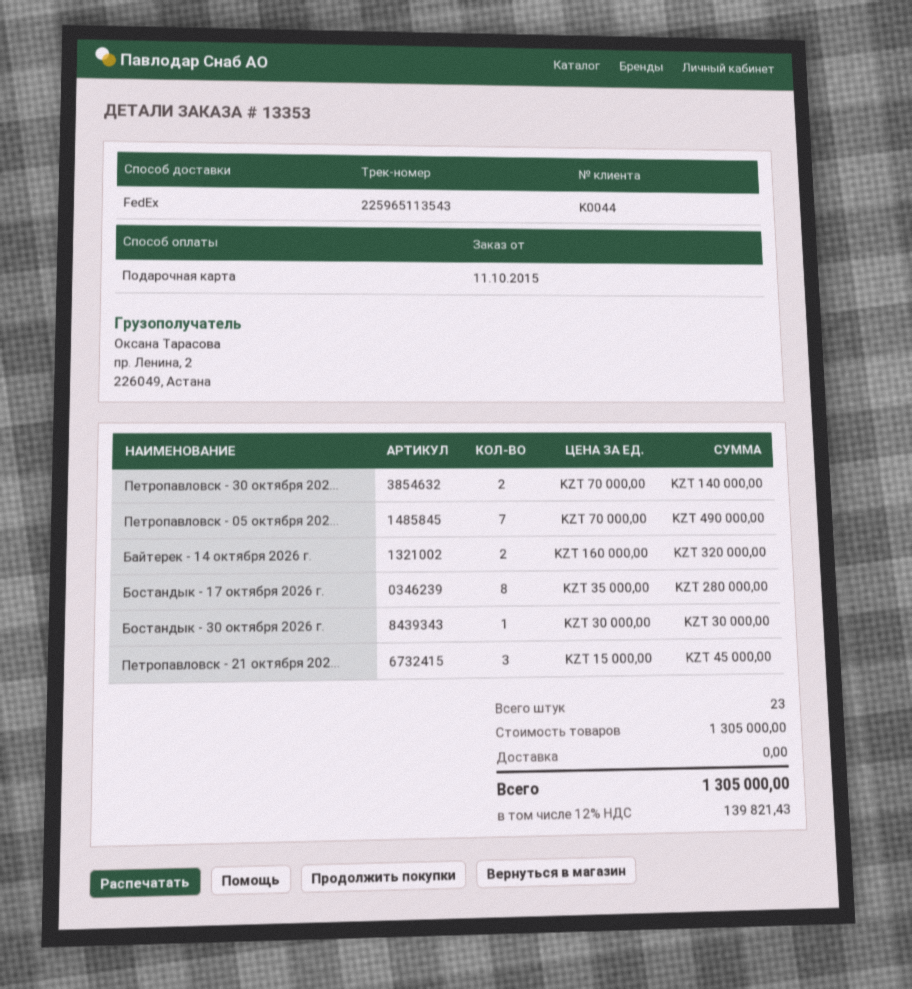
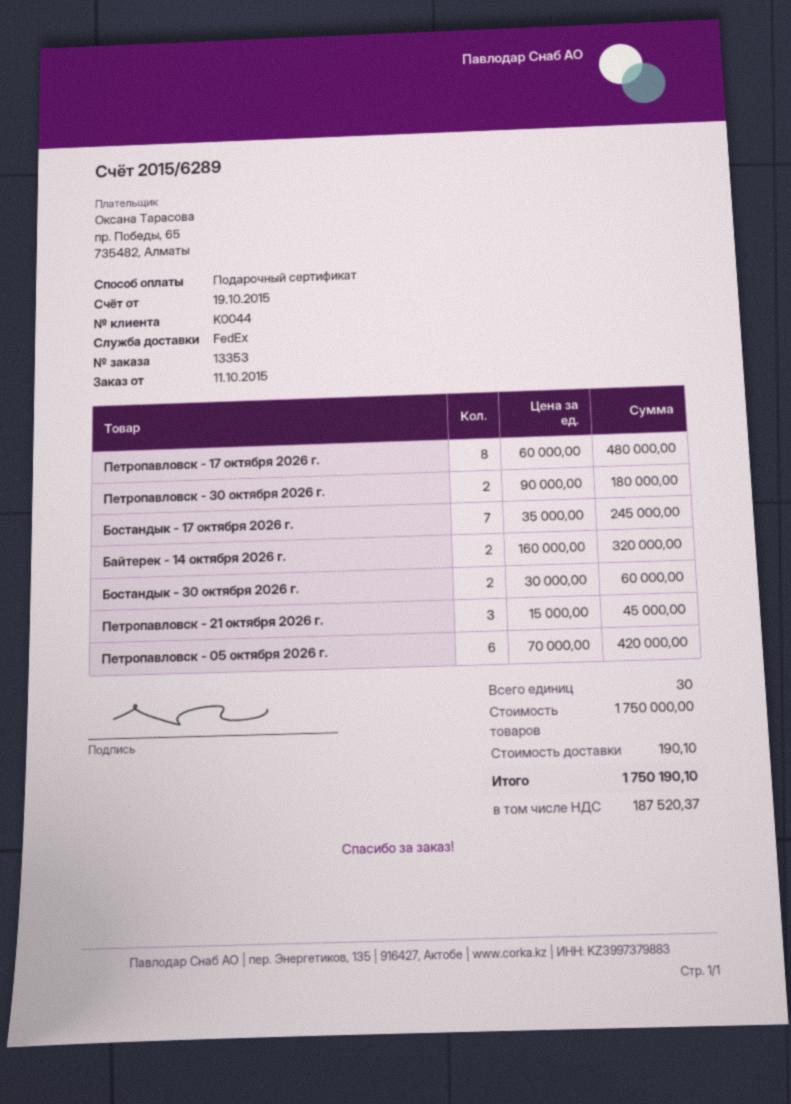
Петропавловск - 30 октября 202...: 2 x 70000.00 = 140000.00 -> 2 x 90000.00 = 180000.00
Петропавловск - 05 октября 202...: 7 x 70000.00 = 490000.00 -> 6 x 70000.00 = 420000.00
Бостандык - 17 октября 2026 г.: 8 x 35000.00 = 280000.00 -> 7 x 35000.00 = 245000.00
Бостандык - 30 октября 2026 г.: 1 x 30000.00 = 30000.00 -> 2 x 30000.00 = 60000.00
Петропавловск - 17 октября 2026 г.: none -> 8 x 60000.00 = 480000.00
total quantity: 23 -> 30
subtotal: 1305000.00 -> 1750000.00
shipping: 0.00 -> 190.10
tax: 139821.43 -> 187520.37
total: 1305000.00 -> 1750190.10

